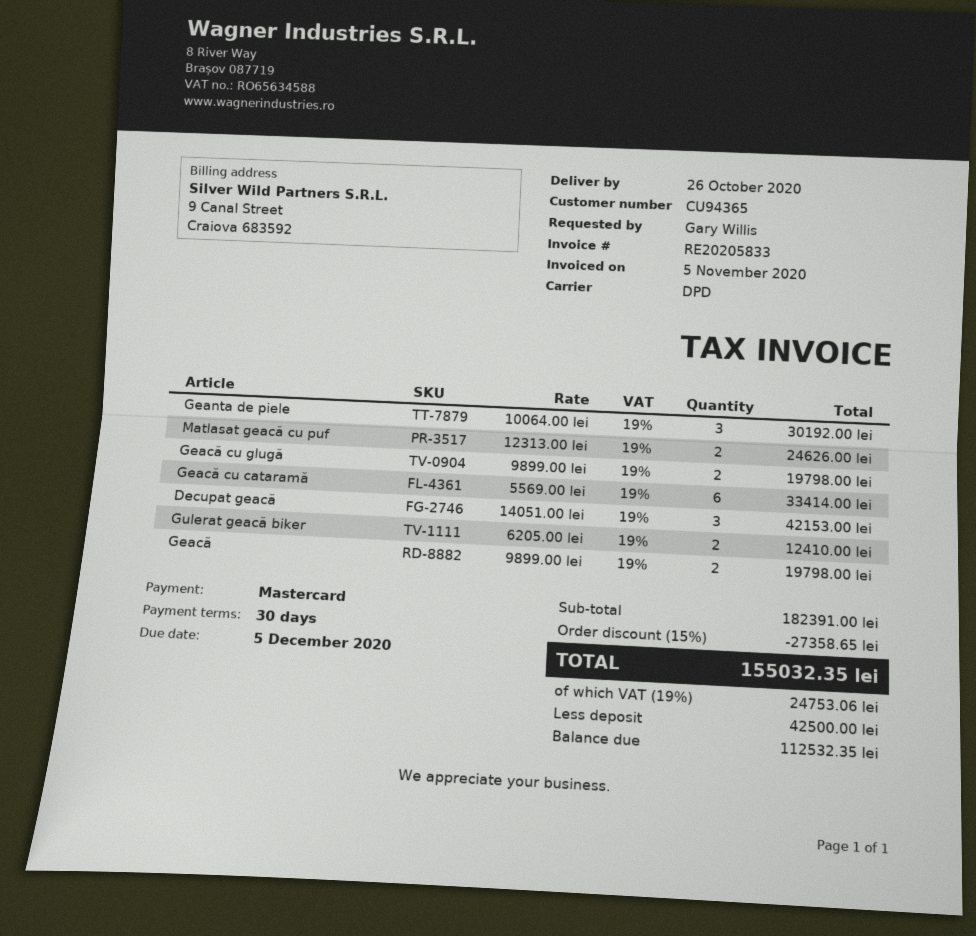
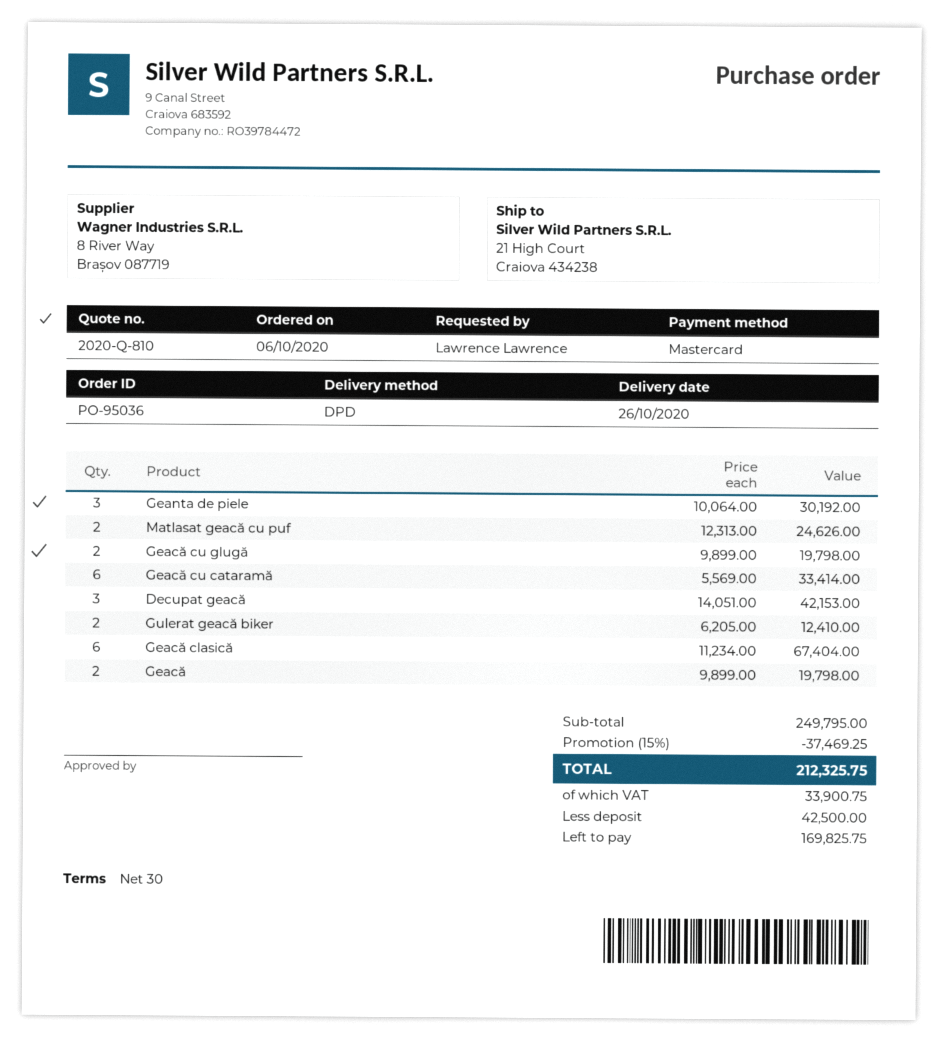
ordered by: Gary Willis -> Lawrence Lawrence
Geacă clasică: none -> 6 x 11234.00 = 67404.00
subtotal: 182391.00 -> 249795.00
discount: 15% = 27358.65 -> 15% = 37469.25
tax: 24753.06 -> 33900.75
total: 155032.35 -> 212325.75
balance: 112532.35 -> 169825.75

